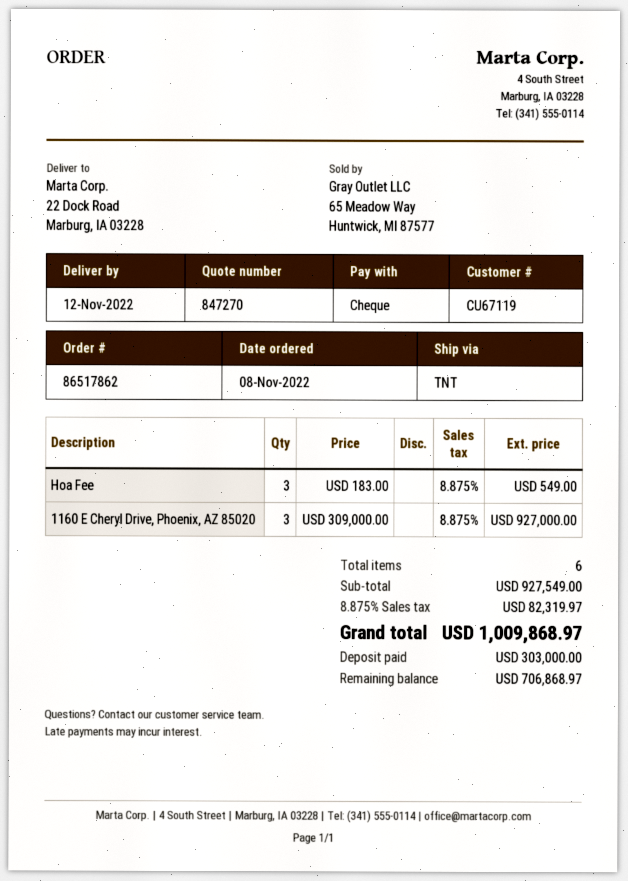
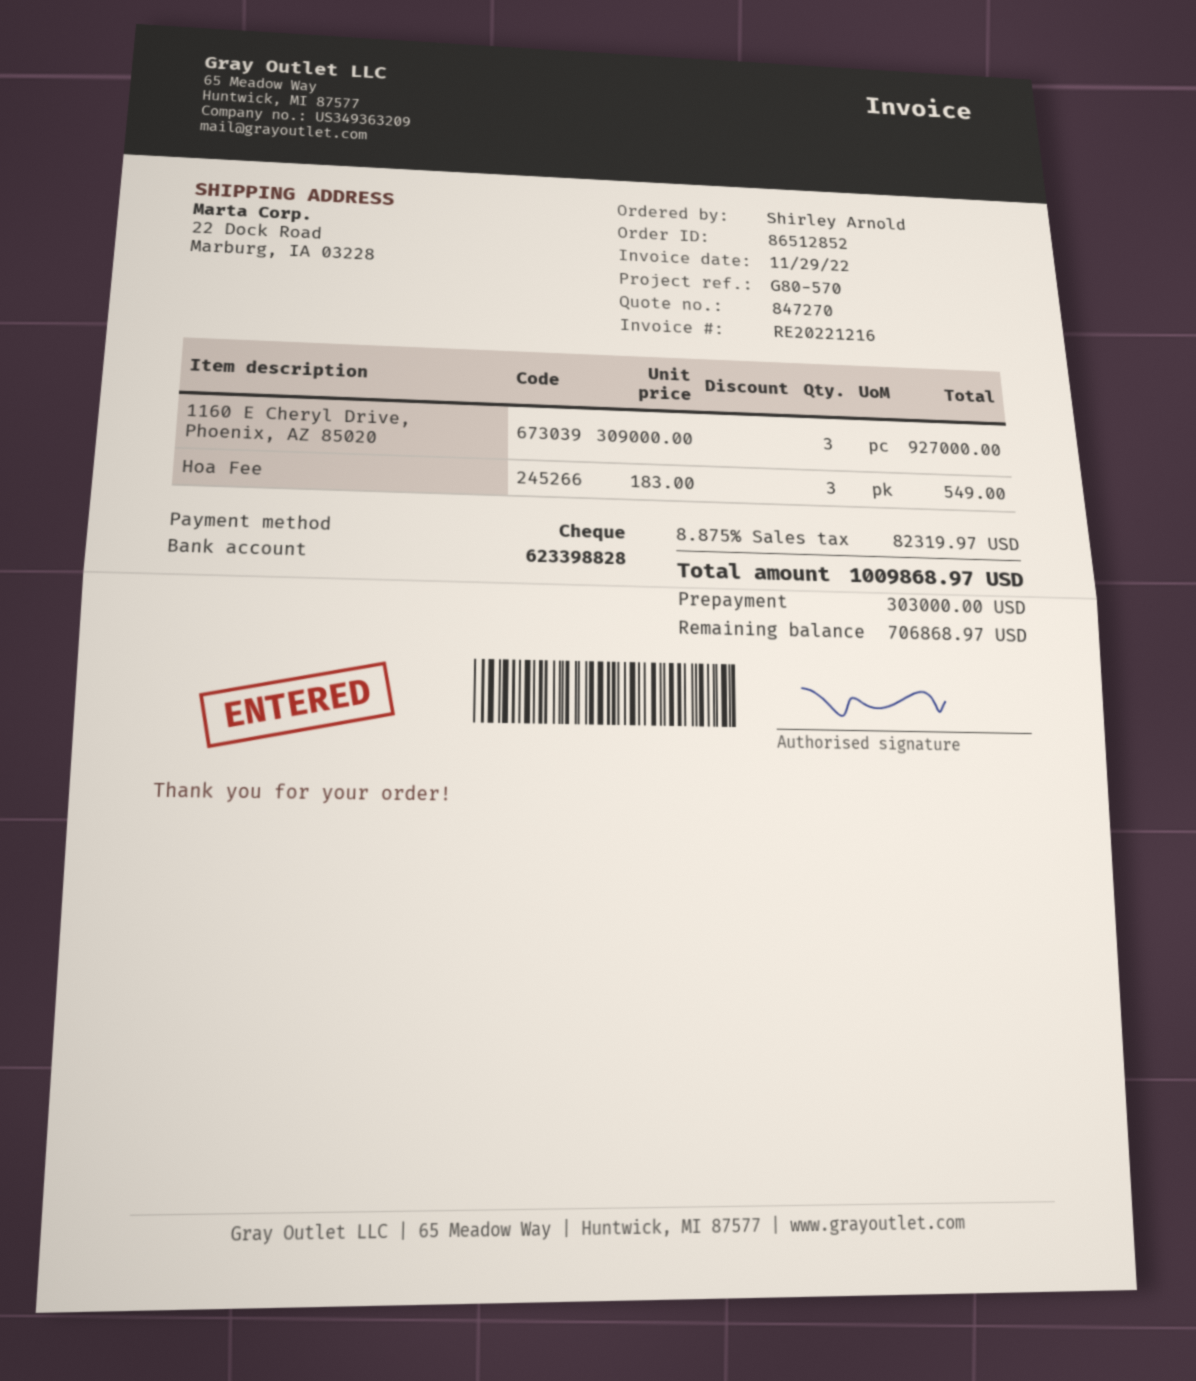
order number: 86517862 -> 86512852

